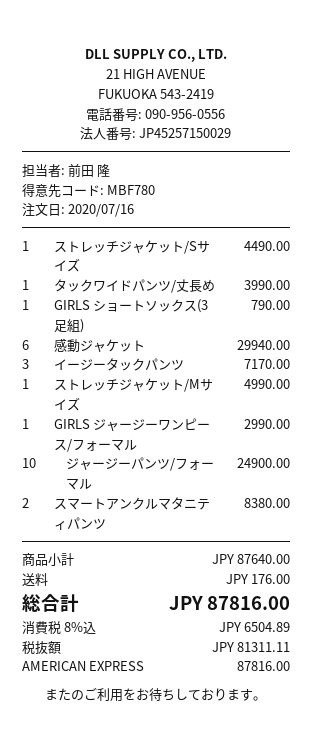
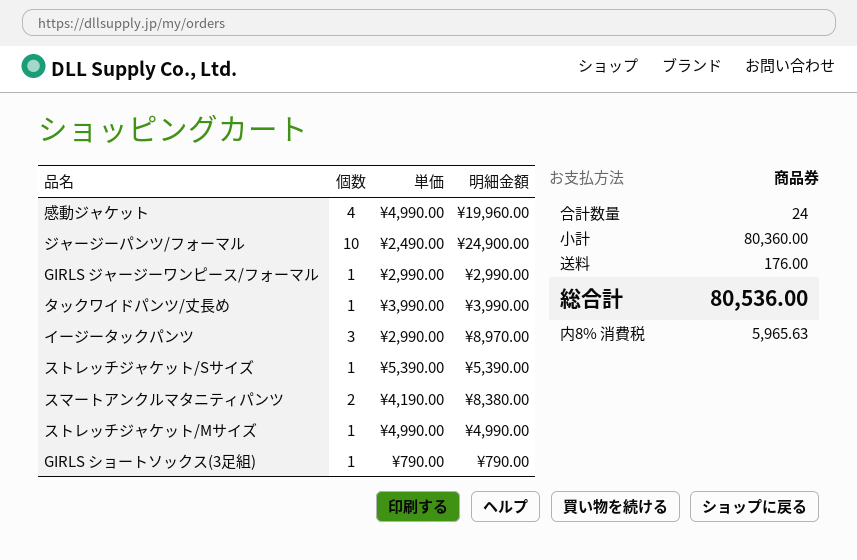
payment method: American Express -> gift card
ストレッチジャケット/Sサイズ: 1 for 4490.00 -> 1 for 5390.00
感動ジャケット: 6 for 29940.00 -> 4 for 19960.00
イージータックパンツ: 3 for 7170.00 -> 3 for 8970.00
subtotal: 87640.00 -> 80360.00
tax: 8% = 6504.89 -> 8% = 5965.63
total: 87816.00 -> 80536.00

